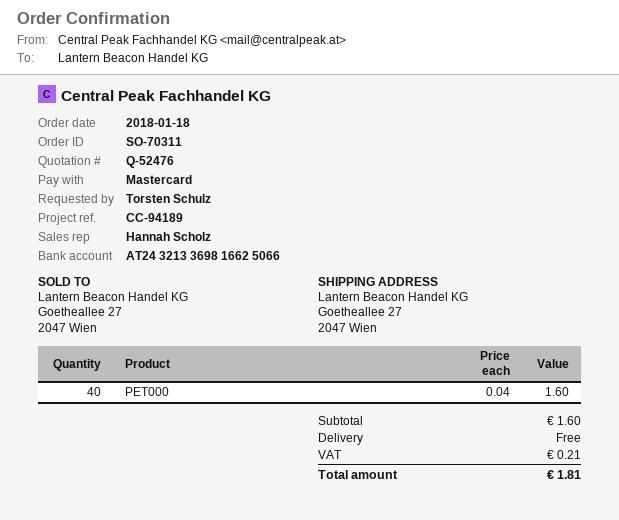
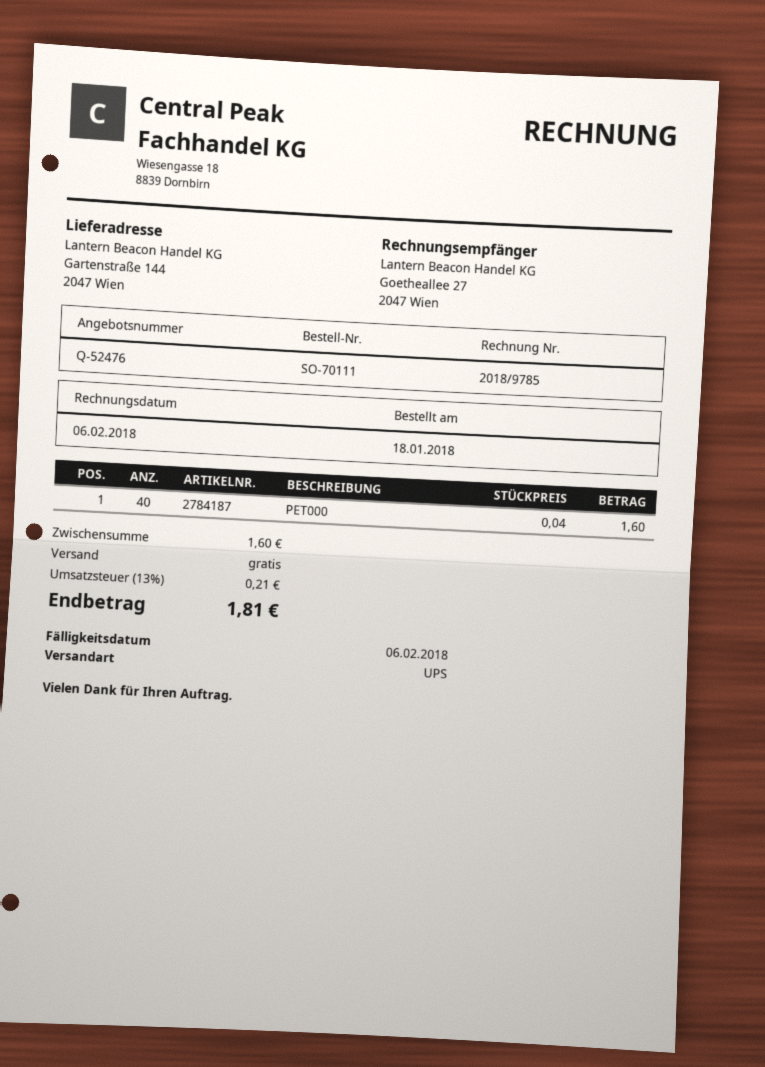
order number: SO-70311 -> SO-70111
ship to: Goetheallee 27, 2047 Wien -> Gartenstraße 144, 2047 Wien

